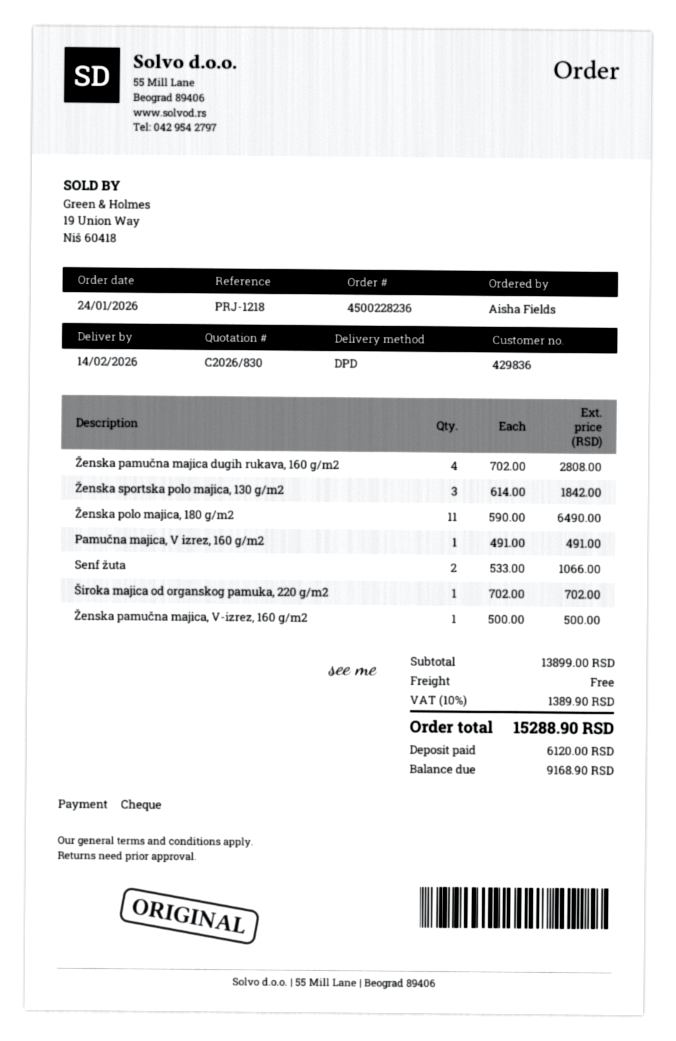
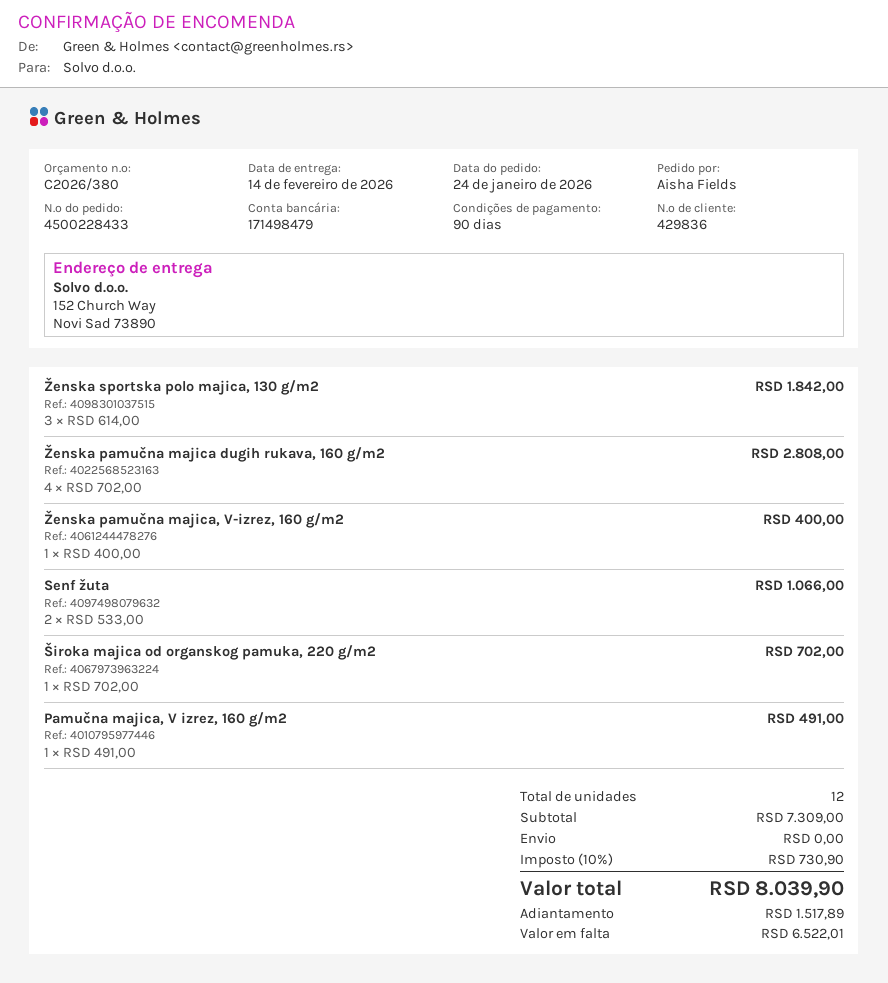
quote number: C2026/830 -> C2026/380
order number: 4500228236 -> 4500228433
Ženska polo majica, 180 g/m2: 11 x 590.00 = 6490.00 -> none
Ženska pamučna majica, V-izrez, 160 g/m2: 1 x 500.00 = 500.00 -> 1 x 400.00 = 400.00
subtotal: 13899.00 -> 7309.00
tax: 10% = 1389.90 -> 10% = 730.90
total: 15288.90 -> 8039.90
deposit: 6120.00 -> 1517.89
balance: 9168.90 -> 6522.01

